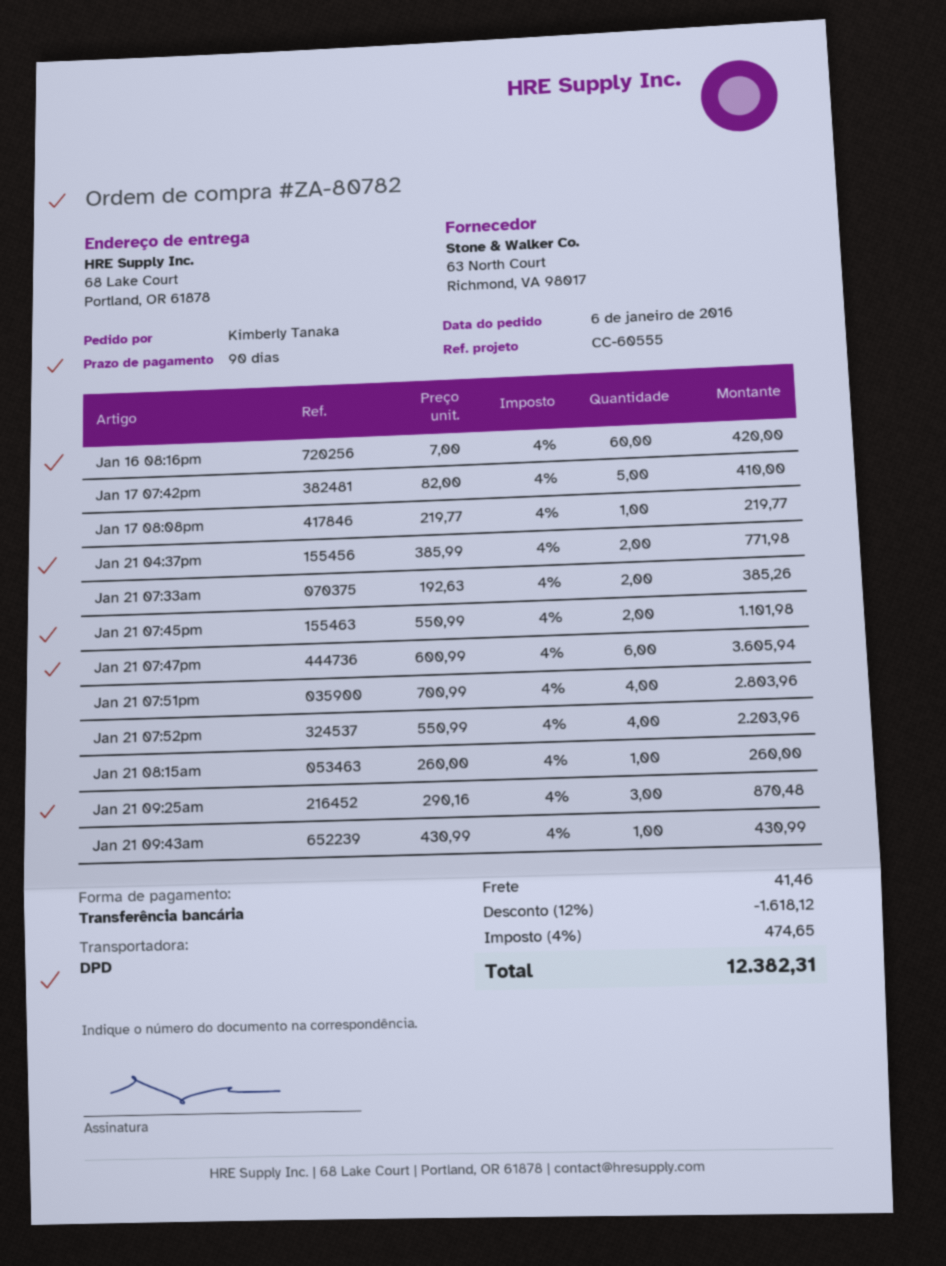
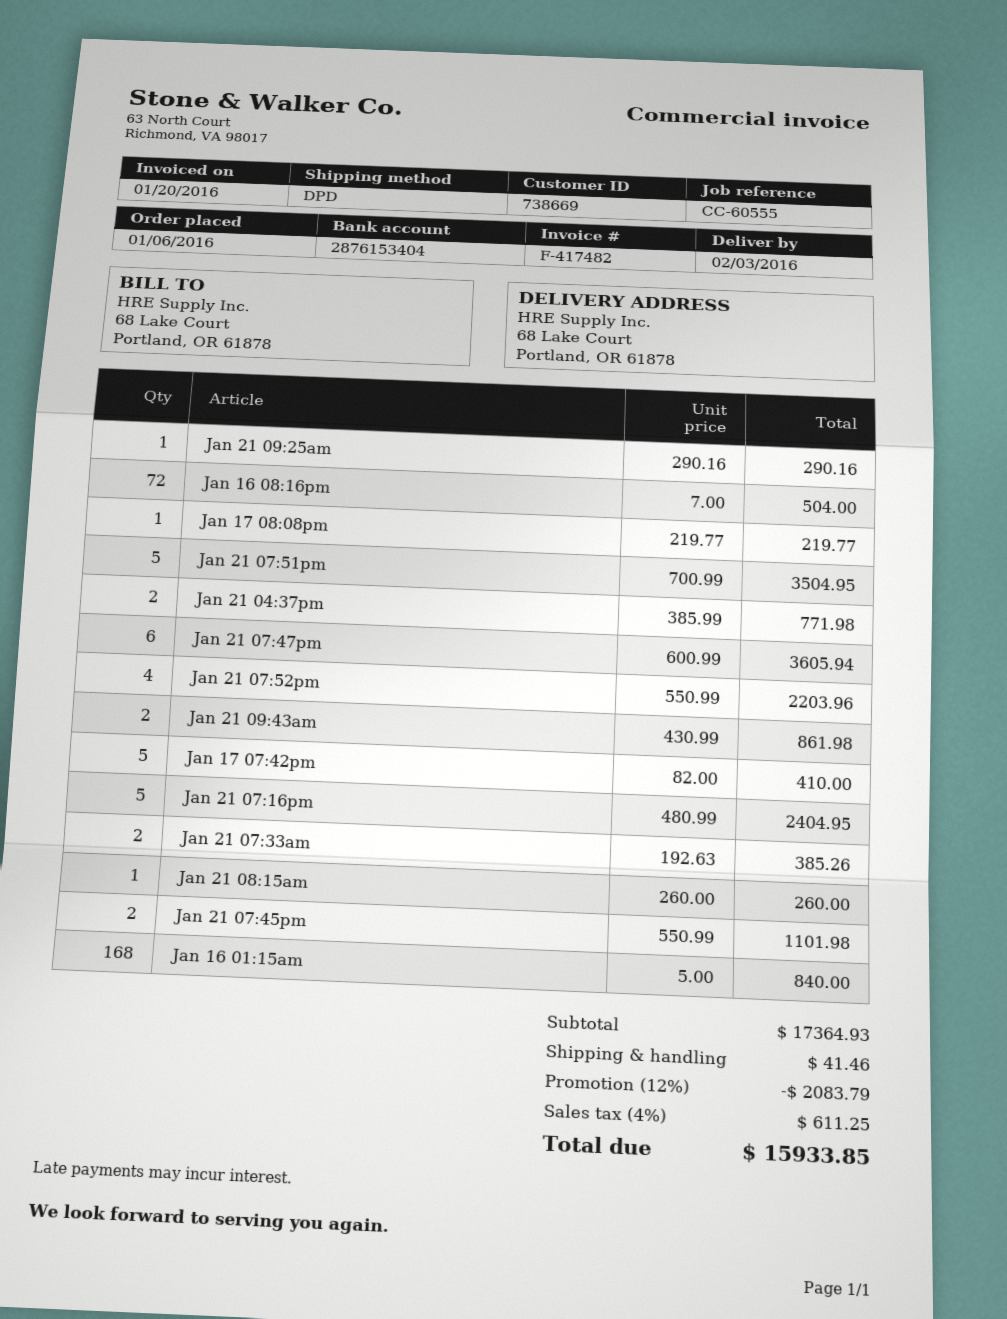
Jan 16 08:16pm: 60 x 7.00 = 420.00 -> 72 x 7.00 = 504.00
Jan 21 07:51pm: 4 x 700.99 = 2803.96 -> 5 x 700.99 = 3504.95
Jan 21 09:25am: 3 x 290.16 = 870.48 -> 1 x 290.16 = 290.16
Jan 21 09:43am: 1 x 430.99 = 430.99 -> 2 x 430.99 = 861.98
Jan 21 07:16pm: none -> 5 x 480.99 = 2404.95
Jan 16 01:15am: none -> 168 x 5.00 = 840.00
discount: 12% = 1618.12 -> 12% = 2083.79
tax: 4% = 474.65 -> 4% = 611.25
total: 12382.31 -> 15933.85

